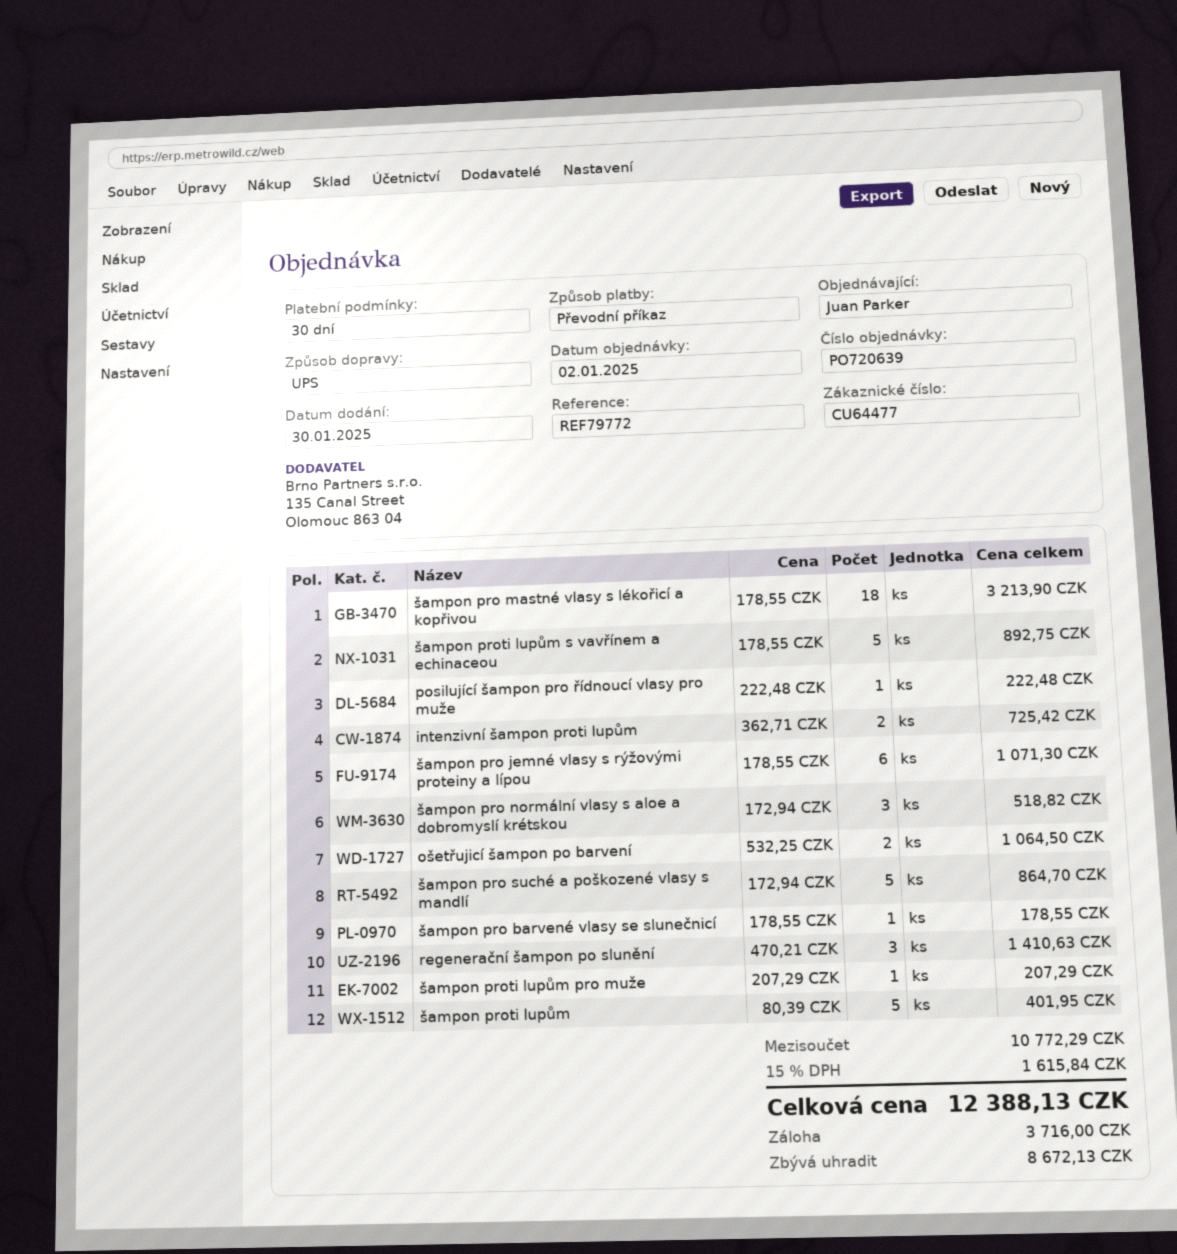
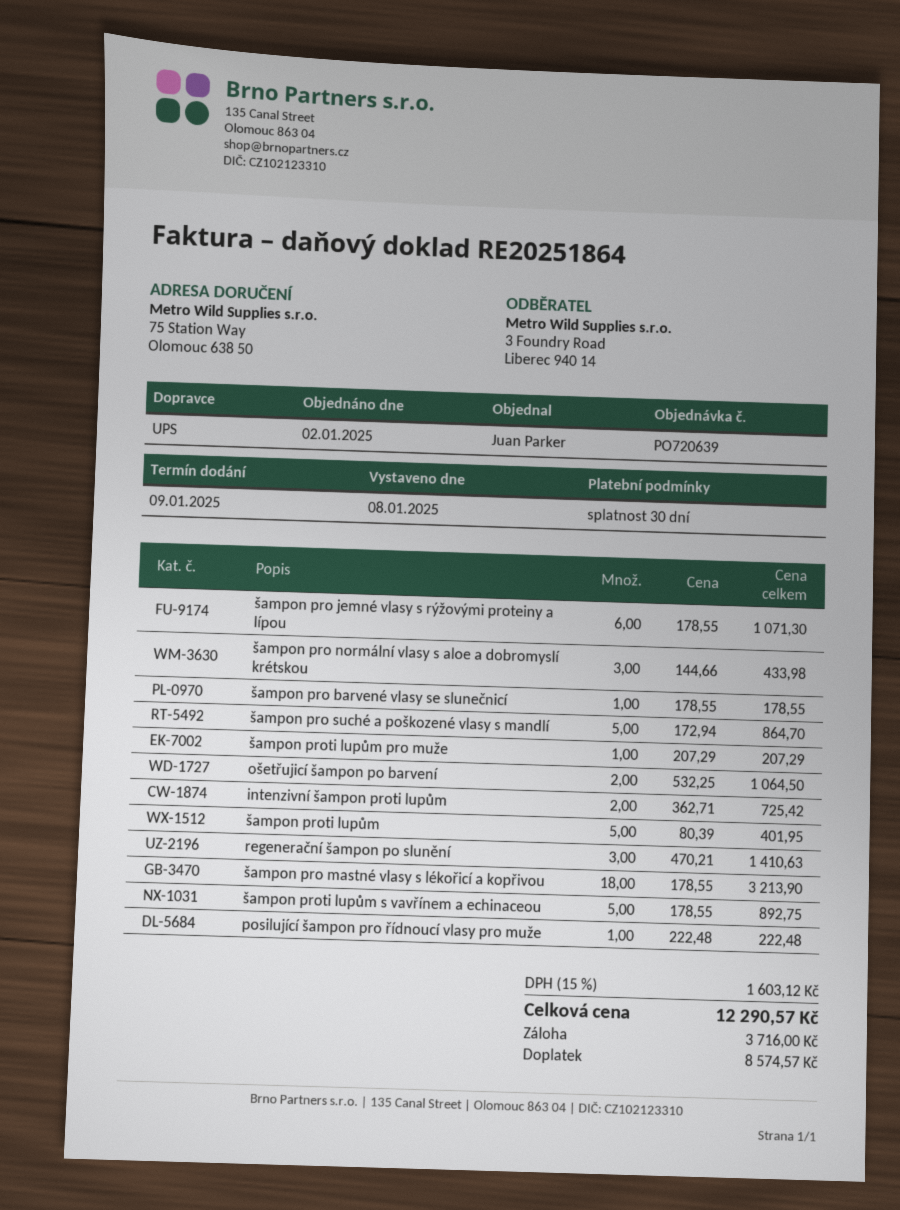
delivery date: 2025-01-30 -> 2025-01-09
šampon pro normální vlasy s aloe a dobromyslí krétskou: 3 x 172.94 = 518.82 -> 3 x 144.66 = 433.98
tax: 15% = 1615.84 -> 15% = 1603.12
total: 12388.13 -> 12290.57
balance: 8672.13 -> 8574.57

